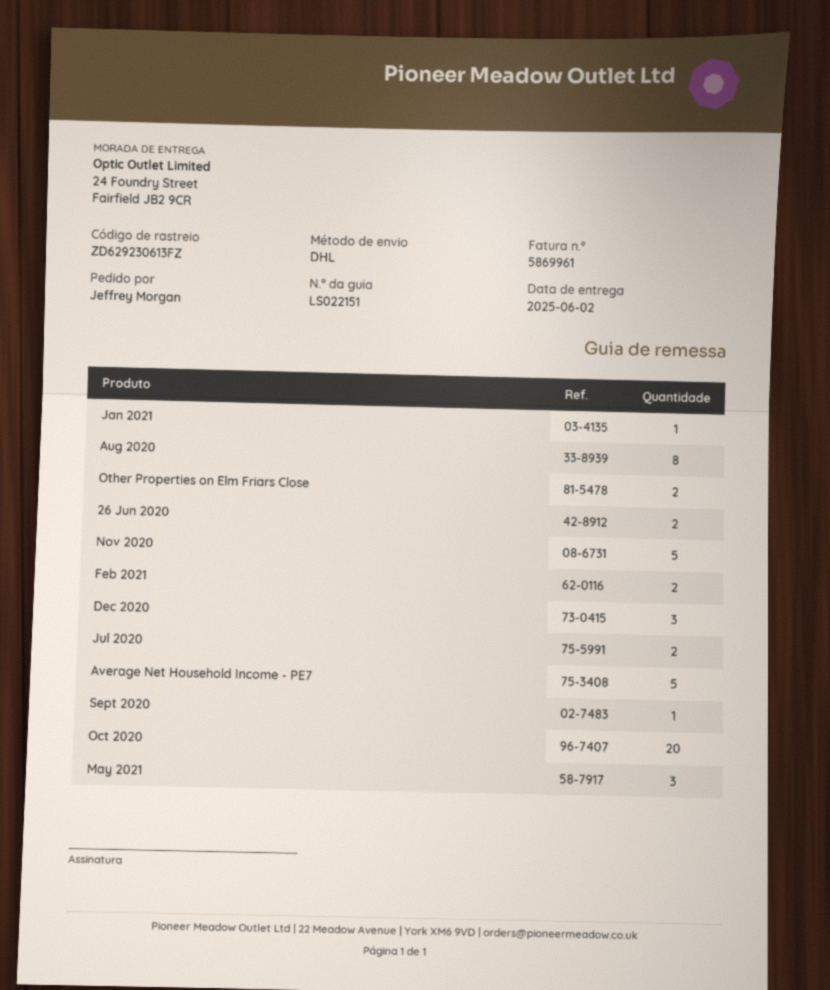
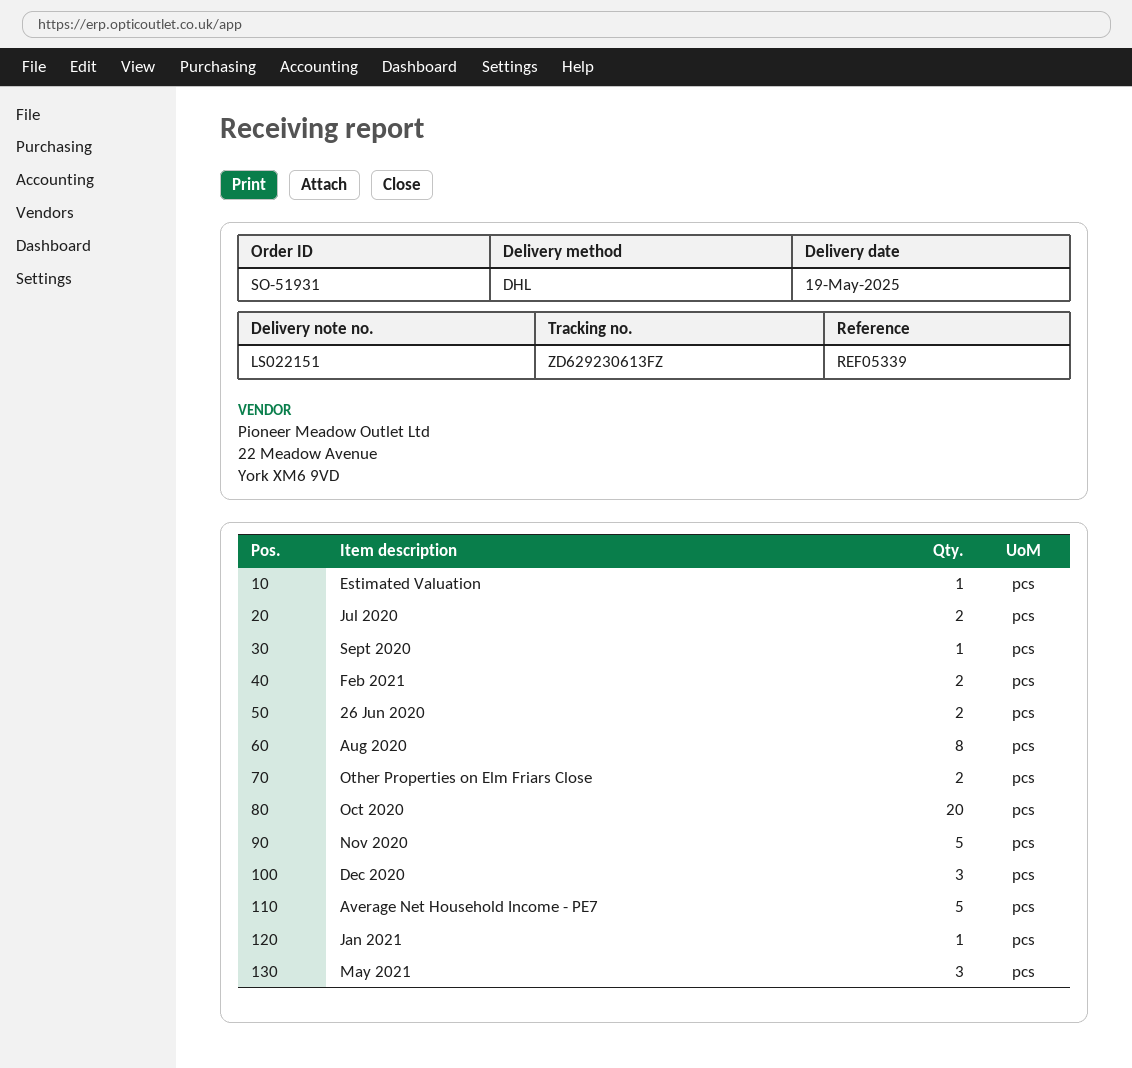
delivery date: 2025-06-02 -> 2025-05-19
Estimated Valuation: none -> 1

